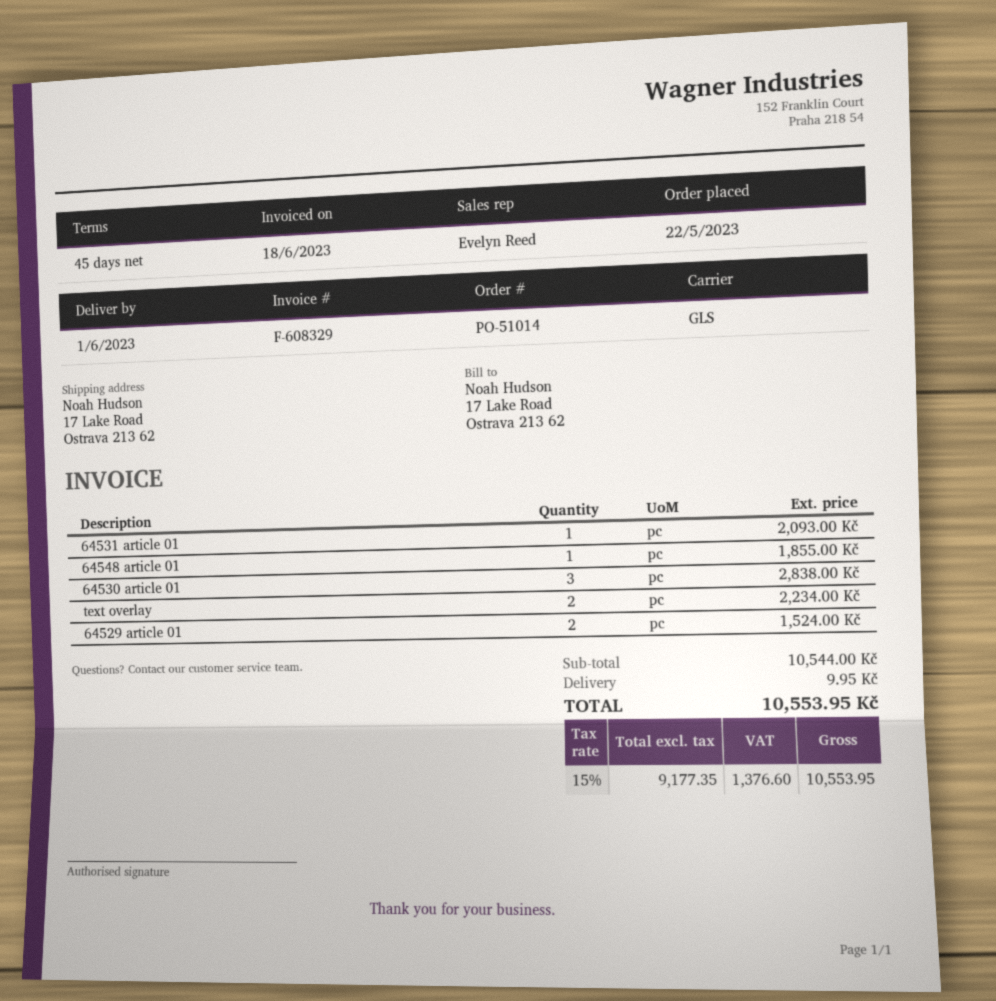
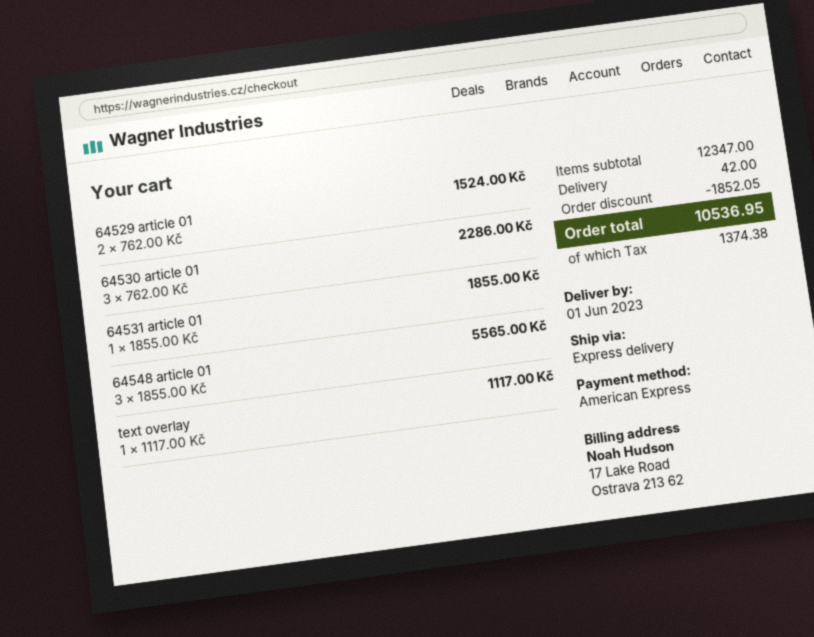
shipping method: GLS -> express
64531 article 01: 1 for 2093.00 -> 1 for 1855.00
64548 article 01: 1 for 1855.00 -> 3 for 5565.00
64530 article 01: 3 for 2838.00 -> 3 for 2286.00
text overlay: 2 for 2234.00 -> 1 for 1117.00
subtotal: 10544.00 -> 12347.00
discount: none -> 1852.05
shipping: 9.95 -> 42.00
tax: 1376.60 -> 1374.38
total: 10553.95 -> 10536.95

